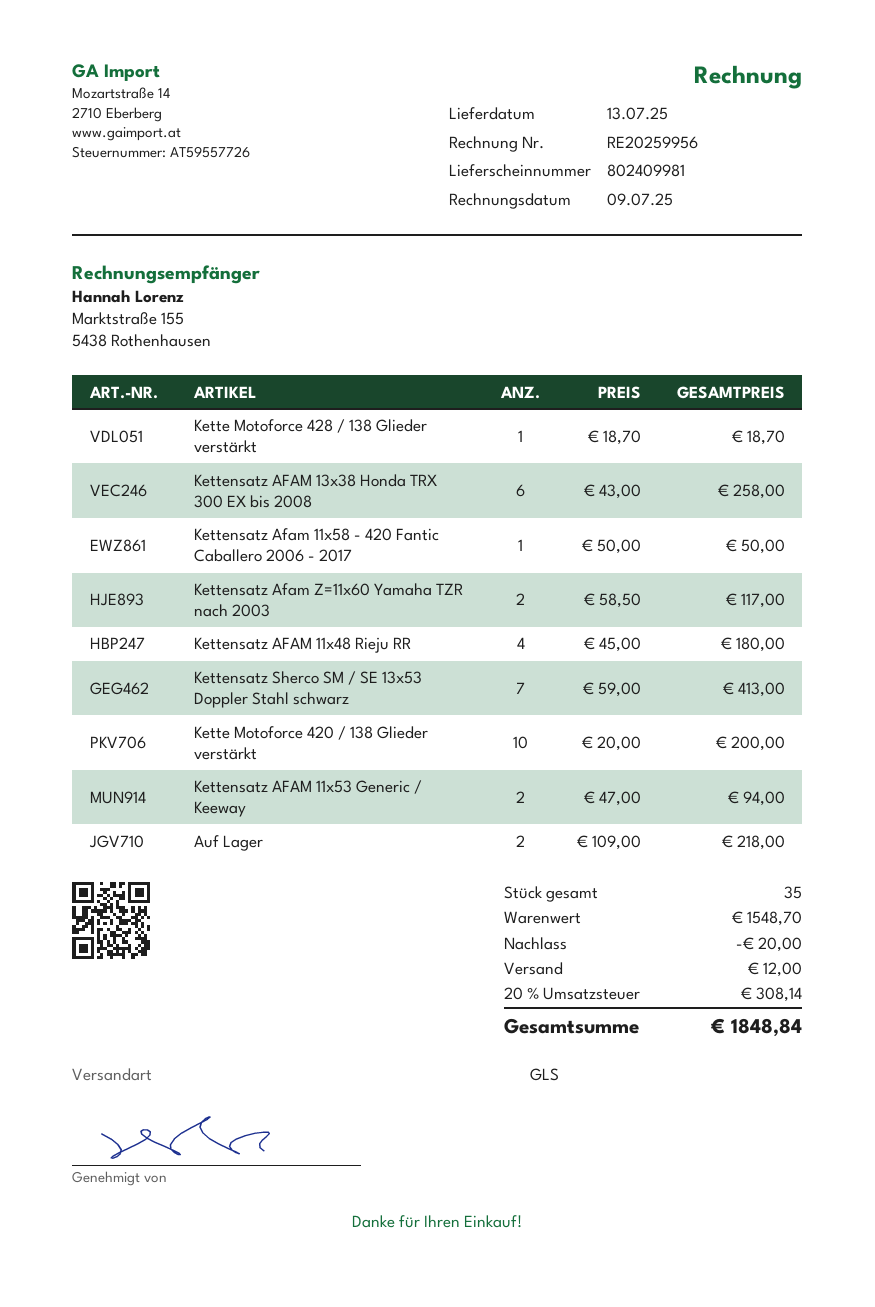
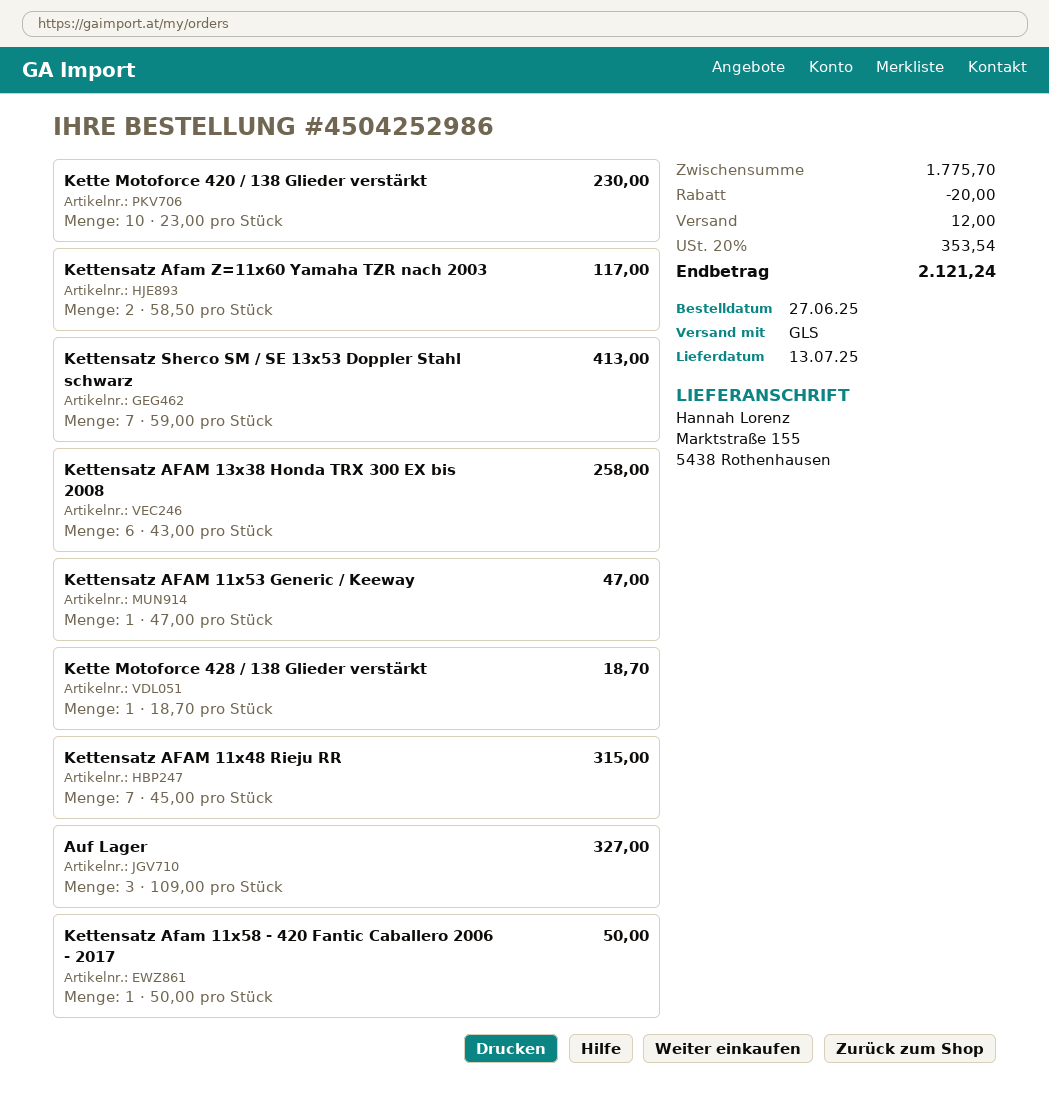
Kettensatz AFAM 11x48 Rieju RR: 4 x 45.00 = 180.00 -> 7 x 45.00 = 315.00
Kette Motoforce 420 / 138 Glieder verstärkt: 10 x 20.00 = 200.00 -> 10 x 23.00 = 230.00
Kettensatz AFAM 11x53 Generic / Keeway: 2 x 47.00 = 94.00 -> 1 x 47.00 = 47.00
Auf Lager: 2 x 109.00 = 218.00 -> 3 x 109.00 = 327.00
subtotal: 1548.70 -> 1775.70
tax: 20% = 308.14 -> 20% = 353.54
total: 1848.84 -> 2121.24

